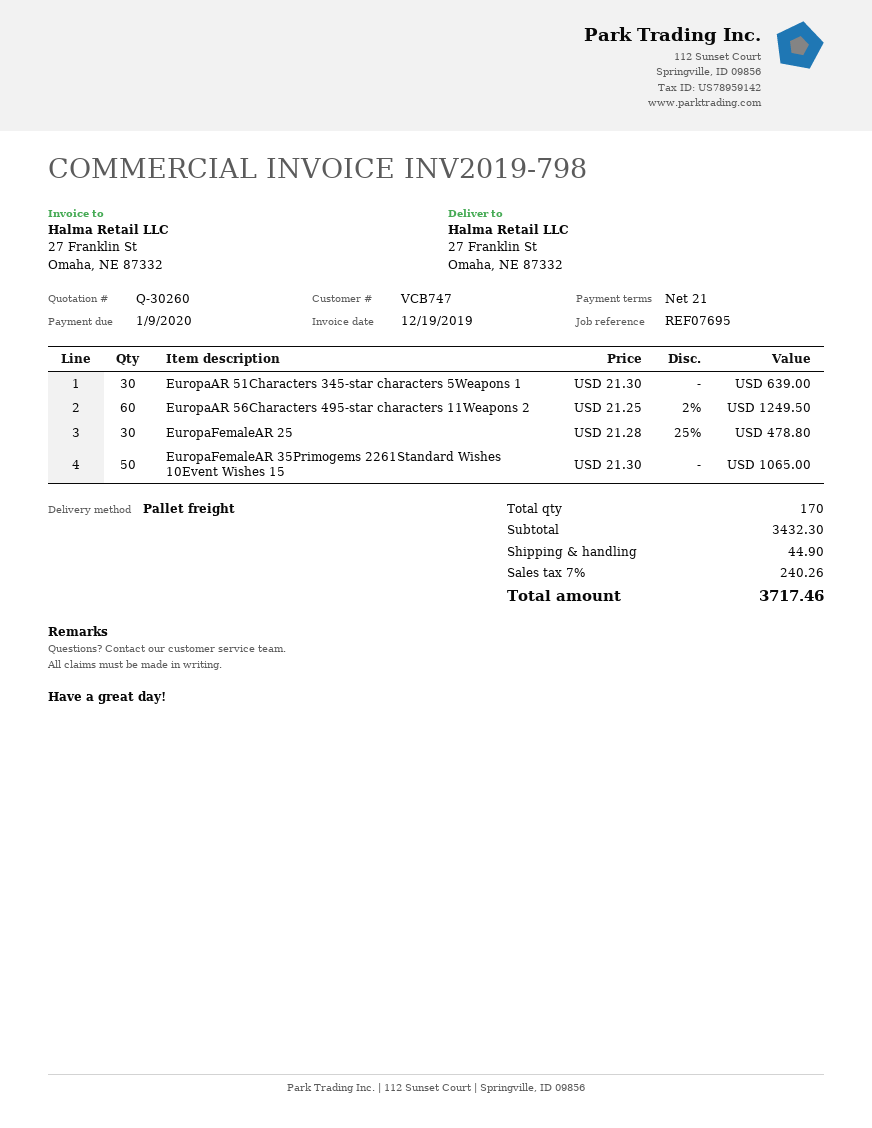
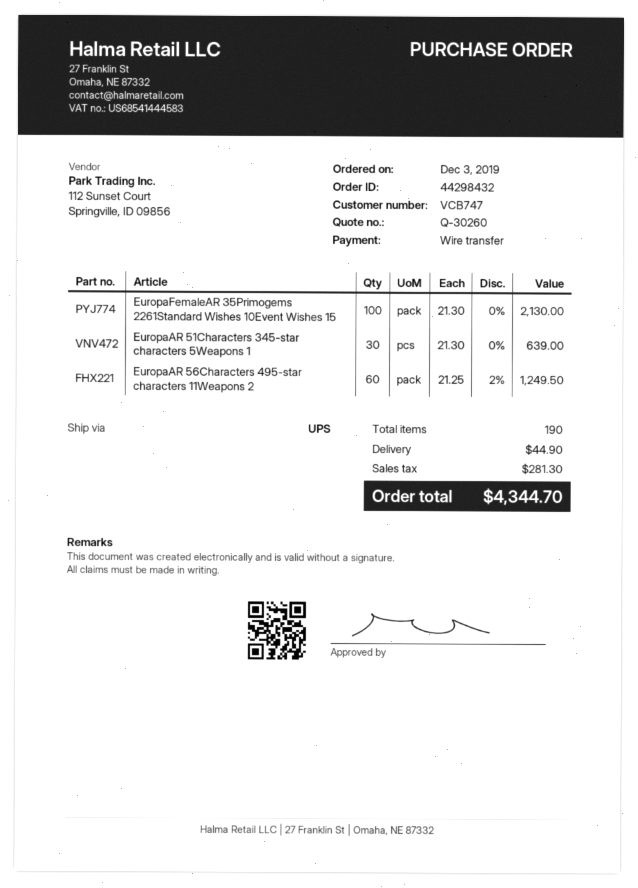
shipping method: pallet freight -> UPS
EuropaFemaleAR 25: 30 x 21.28 - 25% = 478.80 -> none
EuropaFemaleAR 35Primogems 2261Standard Wishes 10Event Wishes 15: 50 x 21.30 = 1065.00 -> 100 x 21.30 = 2130.00
total quantity: 170 -> 190
tax: 240.26 -> 281.30
total: 3717.46 -> 4344.70

